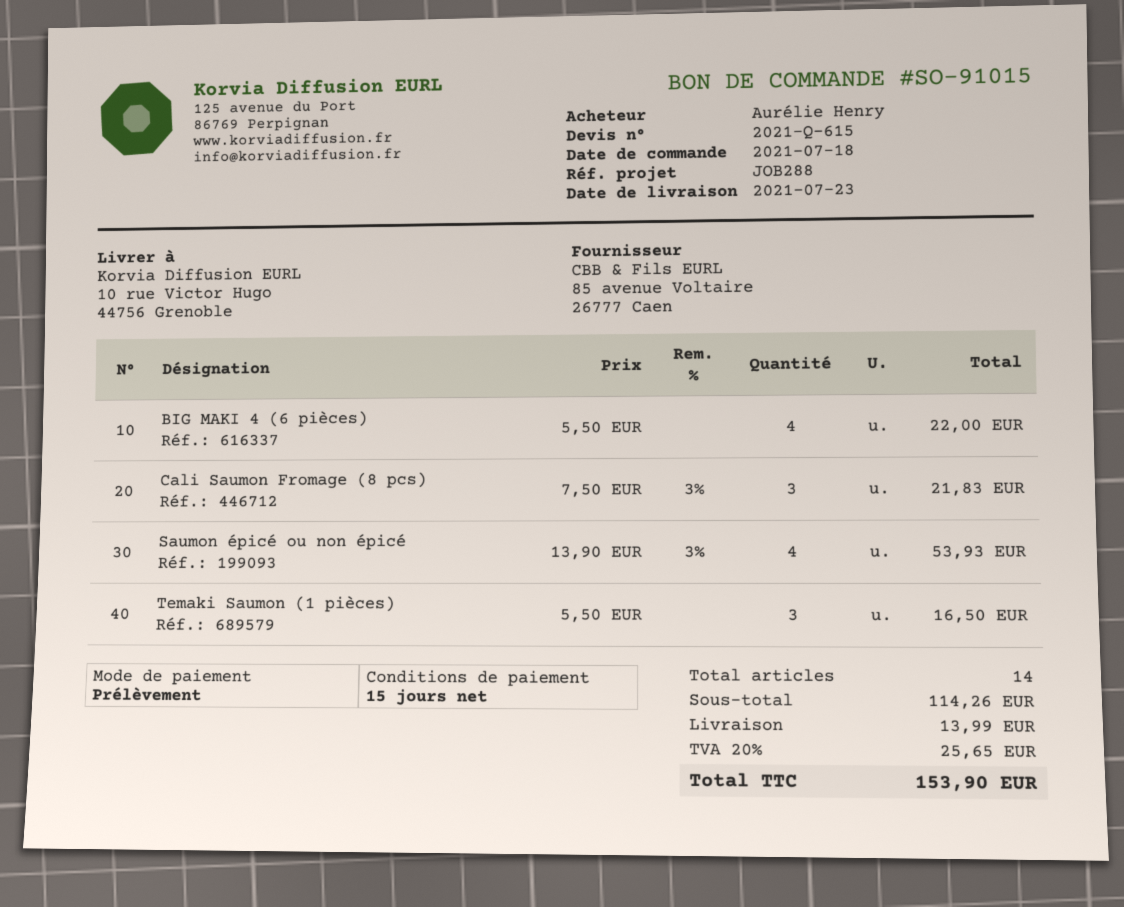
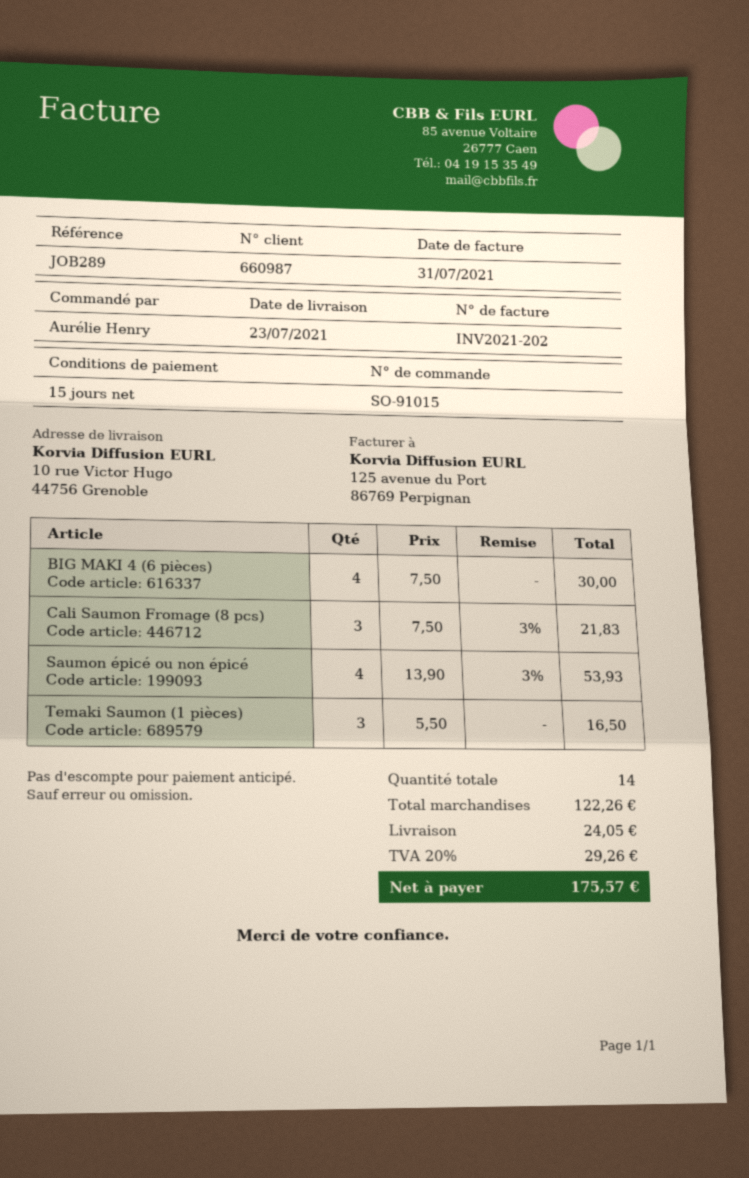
reference: JOB288 -> JOB289
BIG MAKI 4 (6 pièces): 4 x 5.50 = 22.00 -> 4 x 7.50 = 30.00
subtotal: 114.26 -> 122.26
shipping: 13.99 -> 24.05
tax: 20% = 25.65 -> 20% = 29.26
total: 153.90 -> 175.57

